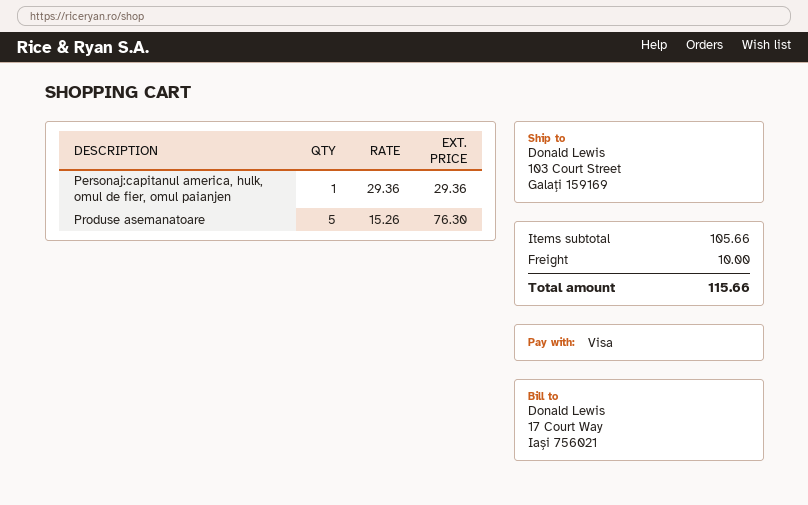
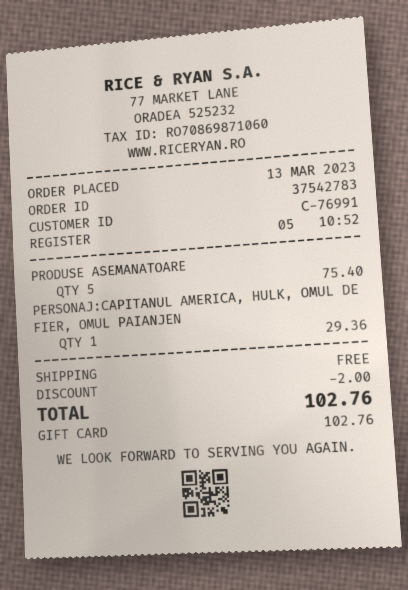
payment method: Visa -> gift card
Produse asemanatoare: 5 for 76.30 -> 5 for 75.40
discount: none -> 2.00
shipping: 10.00 -> 0.00
total: 115.66 -> 102.76

